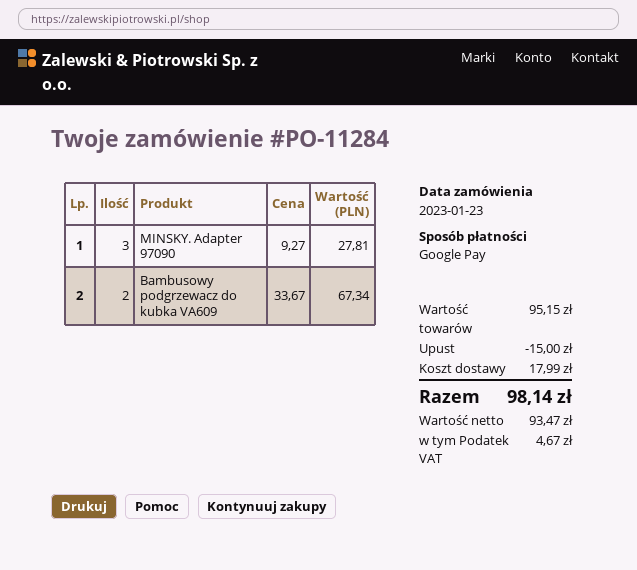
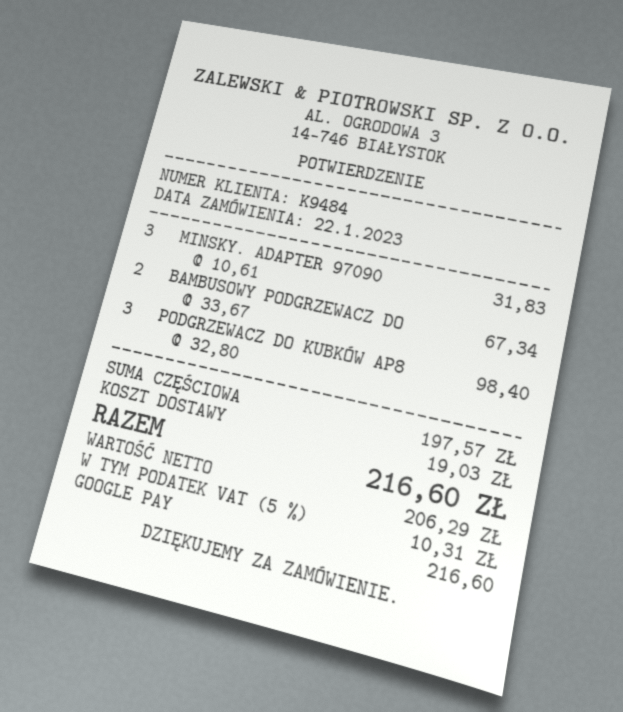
order date: 2023-01-23 -> 2023-01-22
MINSKY. Adapter 97090: 3 x 9.27 = 27.81 -> 3 x 10.61 = 31.83
PODGRZEWACZ DO KUBKÓW AP8: none -> 3 x 32.80 = 98.40
subtotal: 95.15 -> 197.57
discount: 15.00 -> none
shipping: 17.99 -> 19.03
net: 93.47 -> 206.29
tax: 4.67 -> 10.31
total: 98.14 -> 216.60

